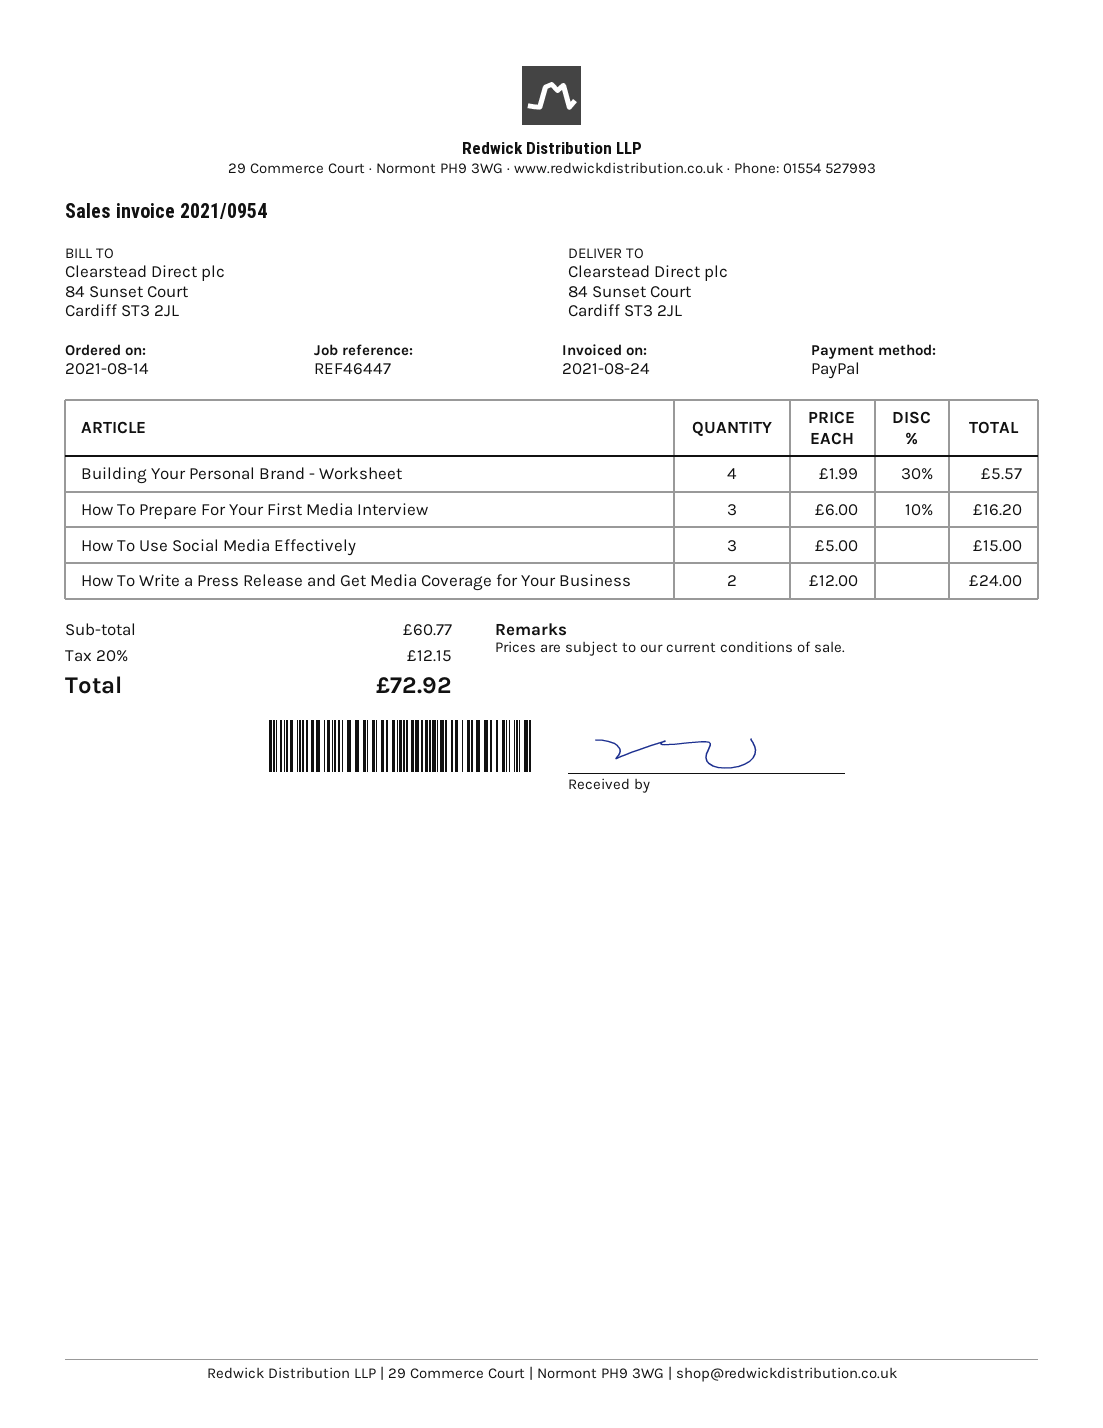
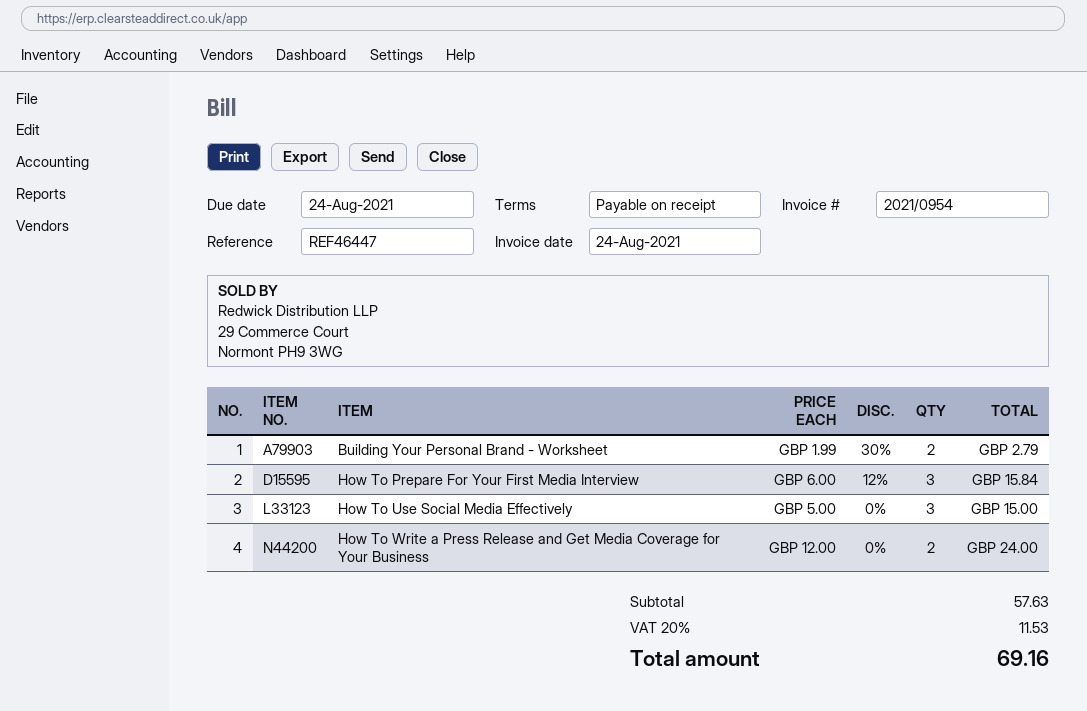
Building Your Personal Brand - Worksheet: 4 x 1.99 - 30% = 5.57 -> 2 x 1.99 - 30% = 2.79
How To Prepare For Your First Media Interview: 3 x 6.00 - 10% = 16.20 -> 3 x 6.00 - 12% = 15.84
subtotal: 60.77 -> 57.63
tax: 20% = 12.15 -> 20% = 11.53
total: 72.92 -> 69.16

